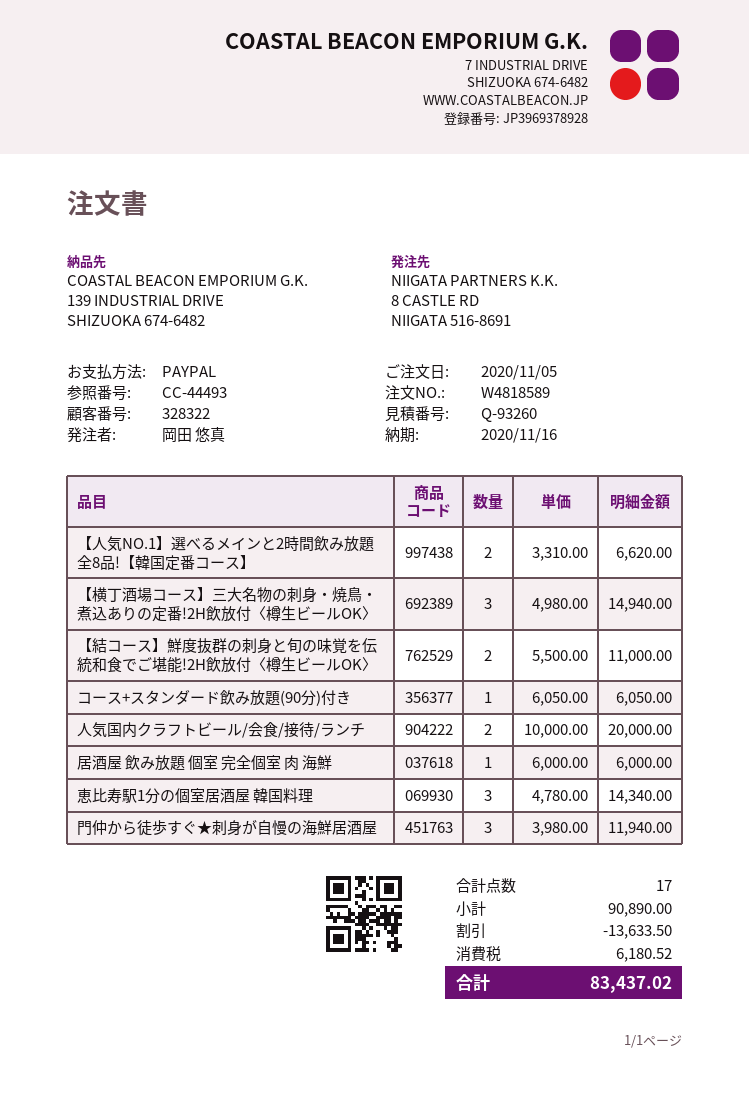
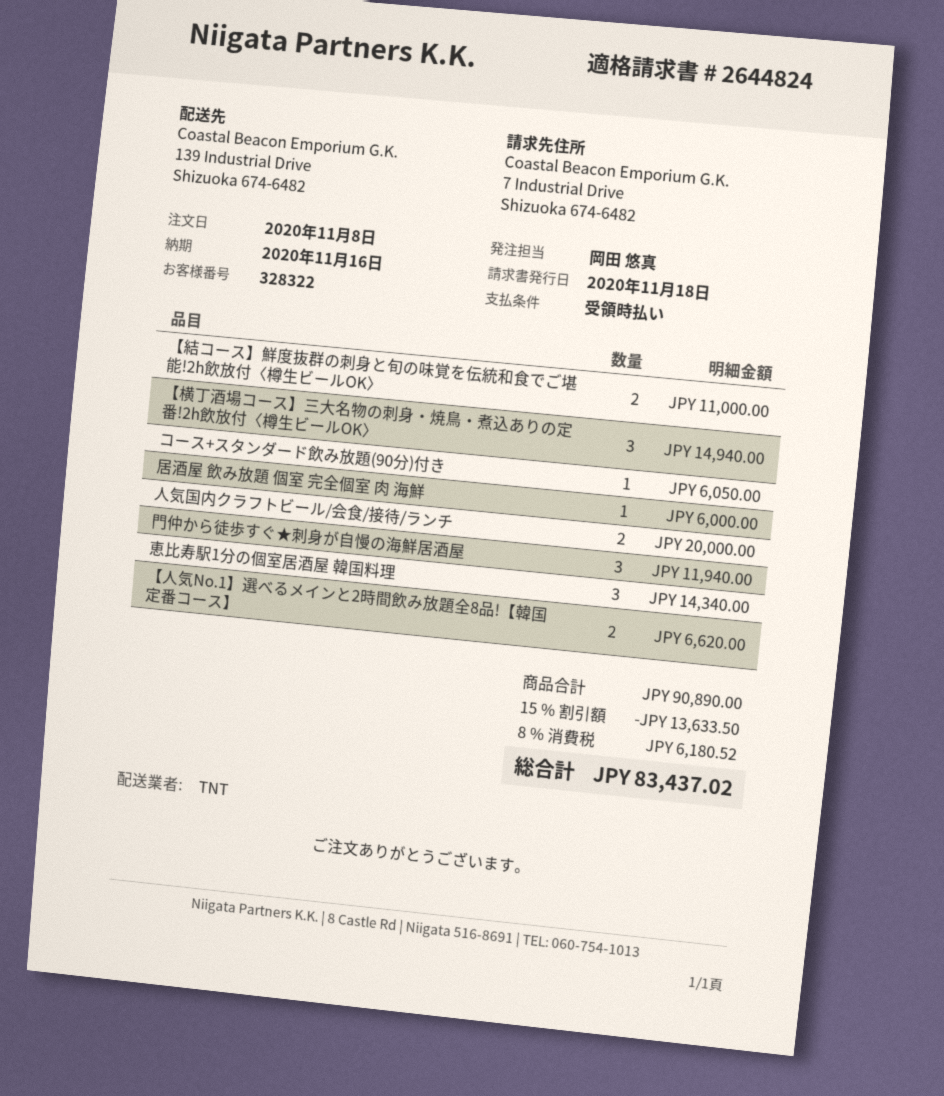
order date: 2020-11-05 -> 2020-11-08

